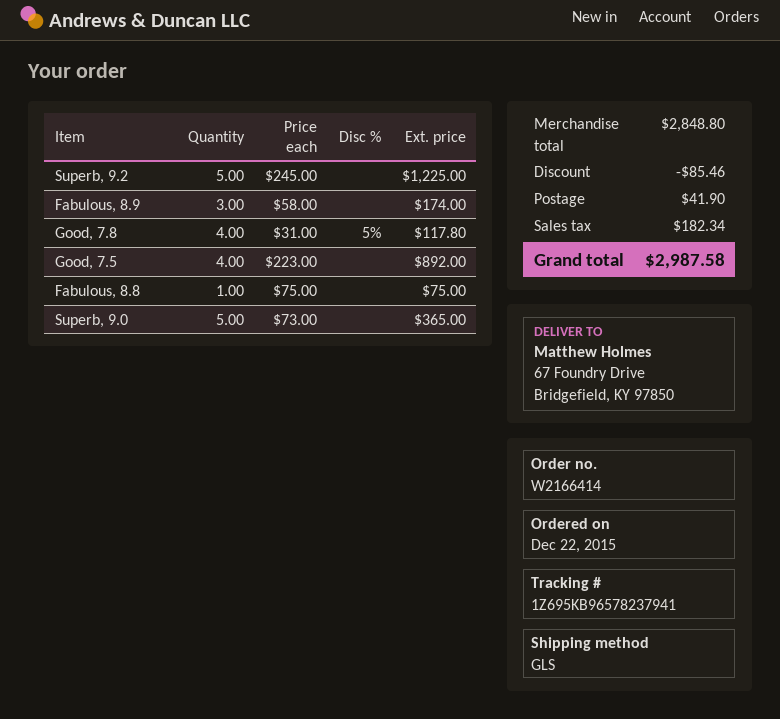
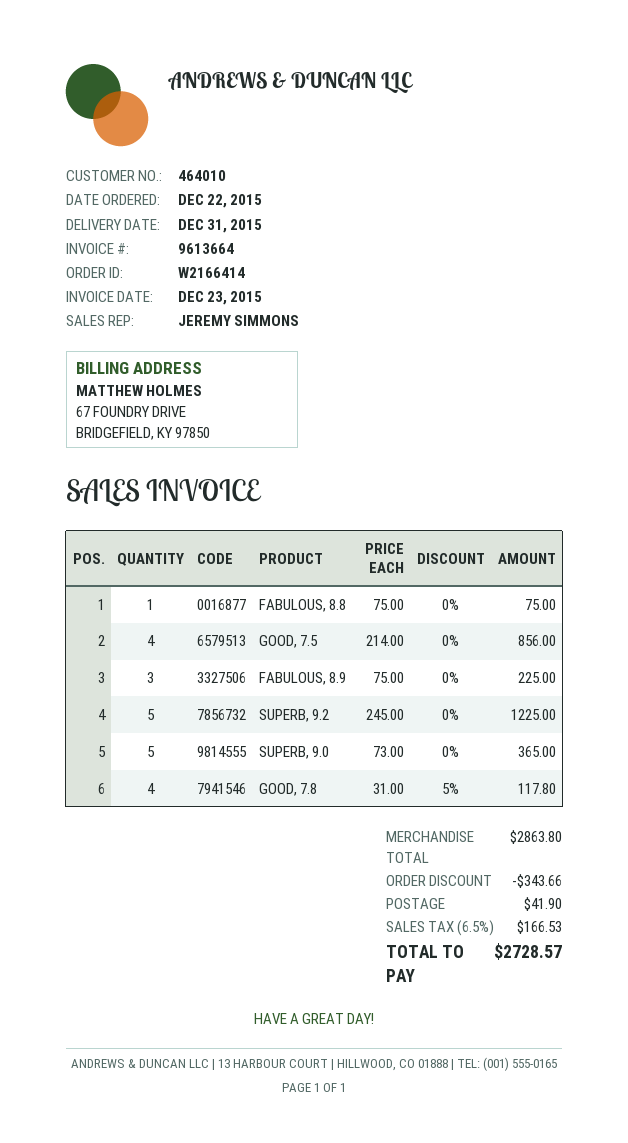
Fabulous, 8.9: 3 x 58.00 = 174.00 -> 3 x 75.00 = 225.00
Good, 7.5: 4 x 223.00 = 892.00 -> 4 x 214.00 = 856.00
subtotal: 2848.80 -> 2863.80
discount: 85.46 -> 343.66
tax: 182.34 -> 166.53
total: 2987.58 -> 2728.57

